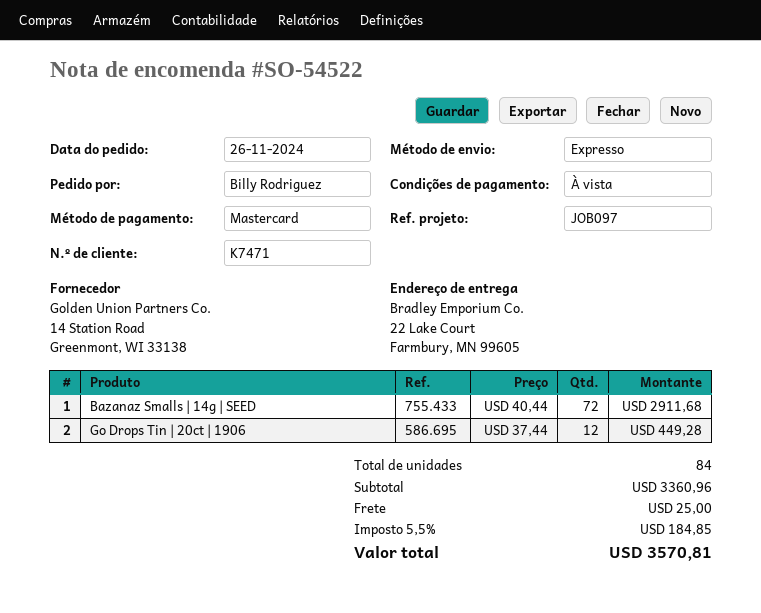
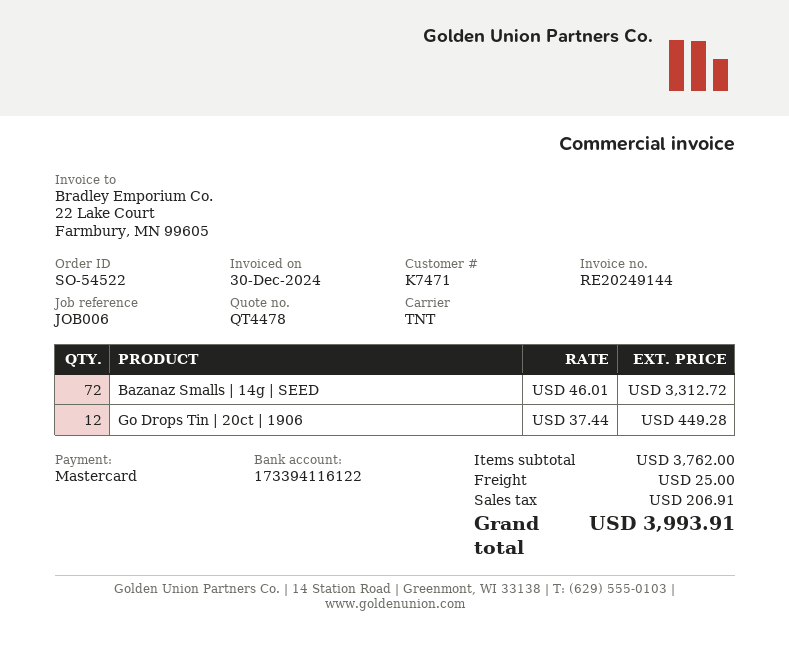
reference: JOB097 -> JOB006
shipping method: express -> TNT
Bazanaz Smalls | 14g | SEED: 72 x 40.44 = 2911.68 -> 72 x 46.01 = 3312.72
subtotal: 3360.96 -> 3762.00
tax: 184.85 -> 206.91
total: 3570.81 -> 3993.91

